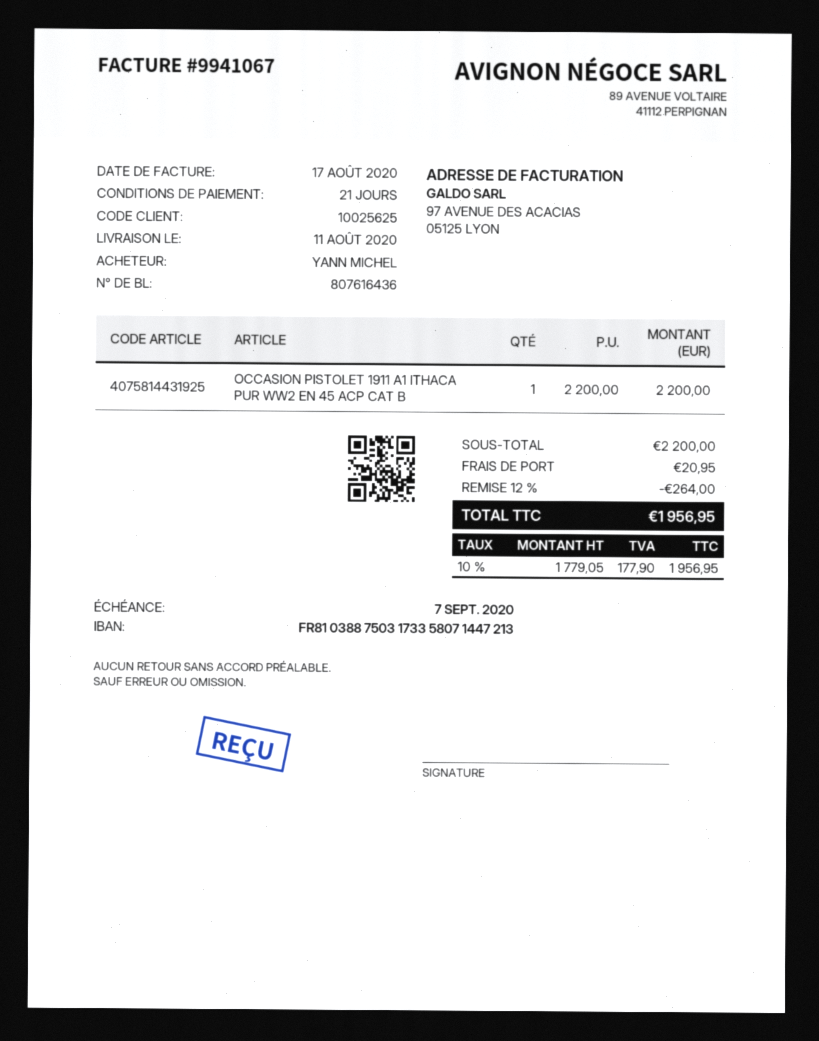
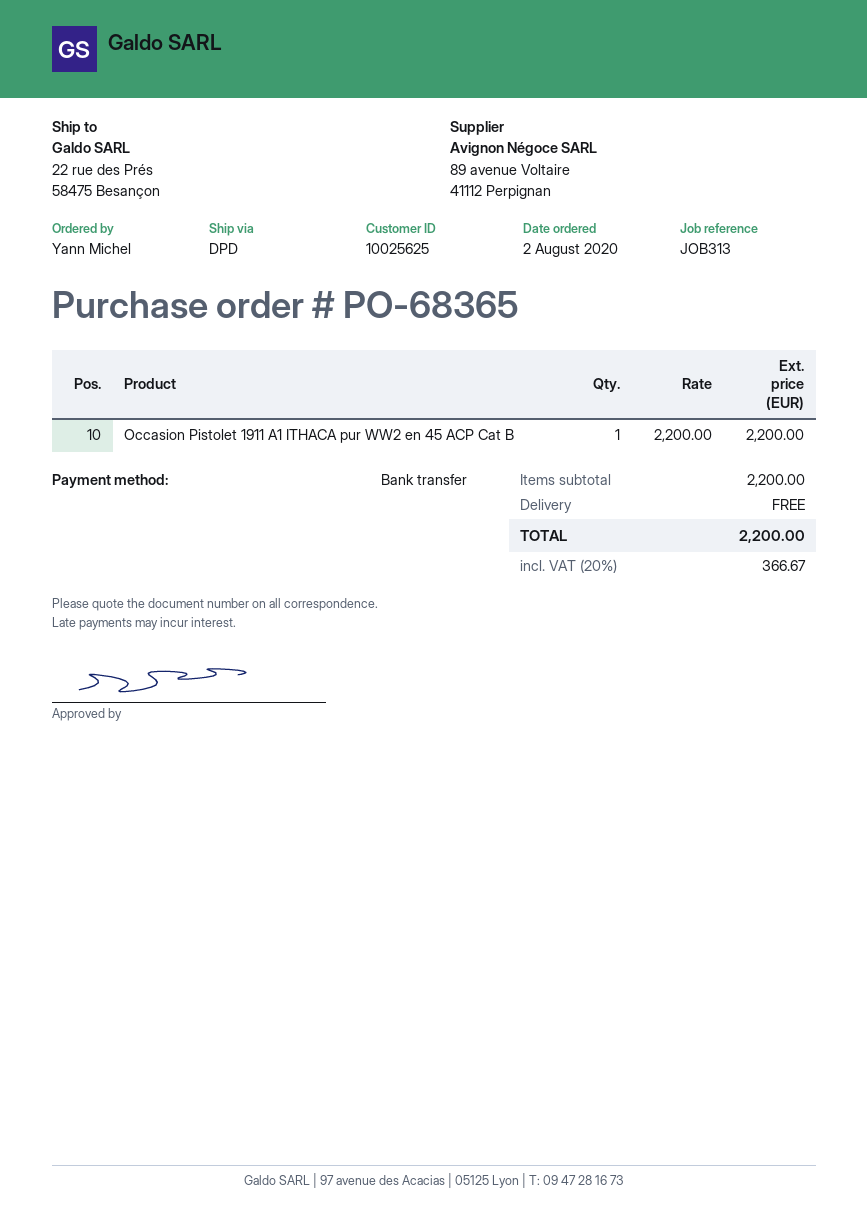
discount: 12% = 264.00 -> none
shipping: 20.95 -> 0.00
tax: 10% = 177.90 -> 20% = 366.67
total: 1956.95 -> 2200.00

